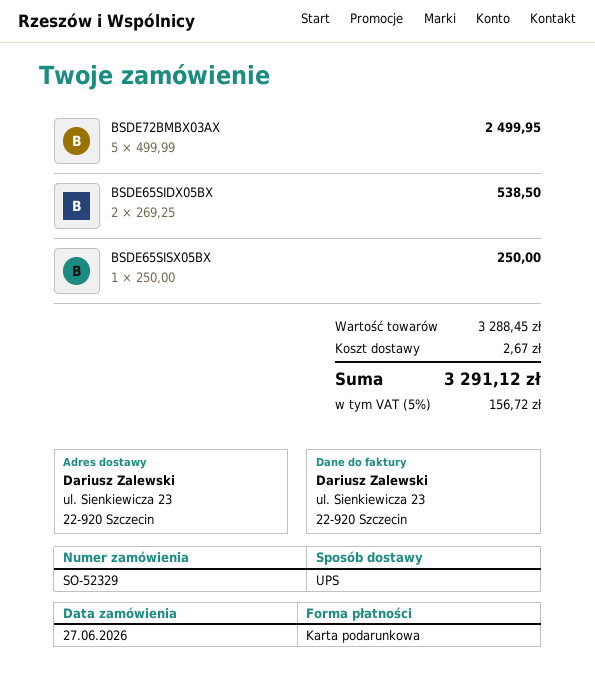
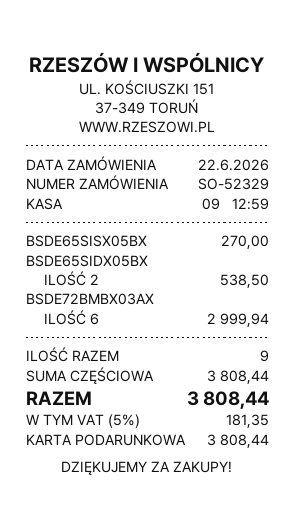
order date: 2026-06-27 -> 2026-06-22
BSDE72BMBX03AX: 5 for 2499.95 -> 6 for 2999.94
BSDE65SISX05BX: 1 for 250.00 -> 1 for 270.00
subtotal: 3288.45 -> 3808.44
shipping: 2.67 -> none
tax: 5% = 156.72 -> 5% = 181.35
total: 3291.12 -> 3808.44

